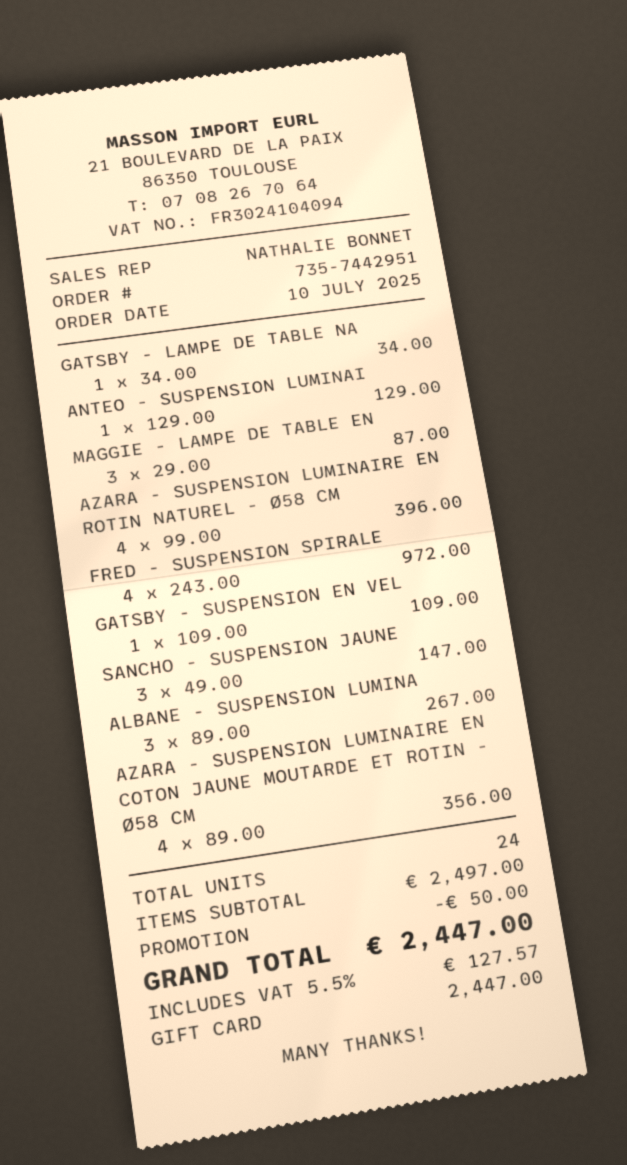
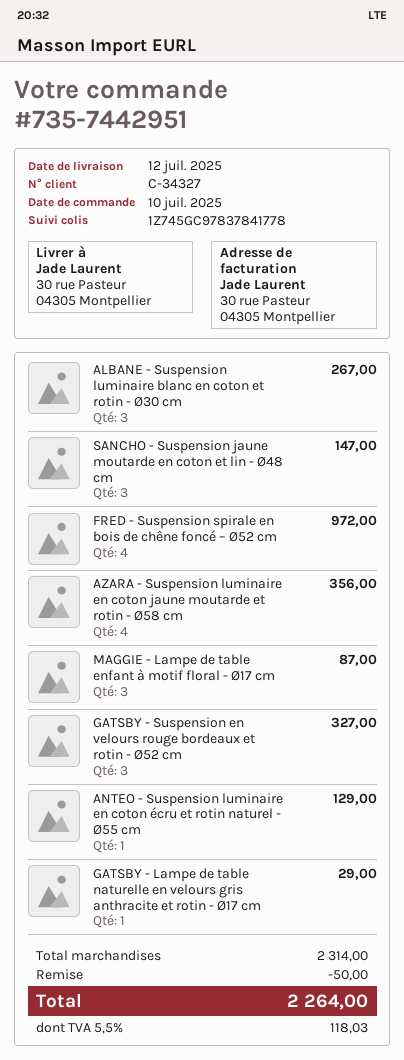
GATSBY - LAMPE DE TABLE NA: 1 for 34.00 -> 1 for 29.00
AZARA - SUSPENSION LUMINAIRE EN ROTIN NATUREL - Ø58 CM: 4 for 396.00 -> none
GATSBY - SUSPENSION EN VEL: 1 for 109.00 -> 3 for 327.00
subtotal: 2497.00 -> 2314.00
tax: 5.5% = 127.57 -> 5.5% = 118.03
total: 2447.00 -> 2264.00

